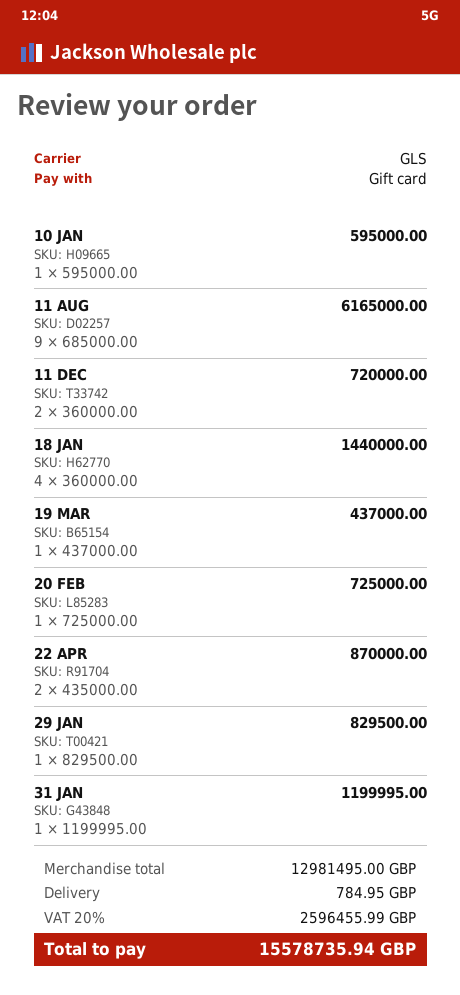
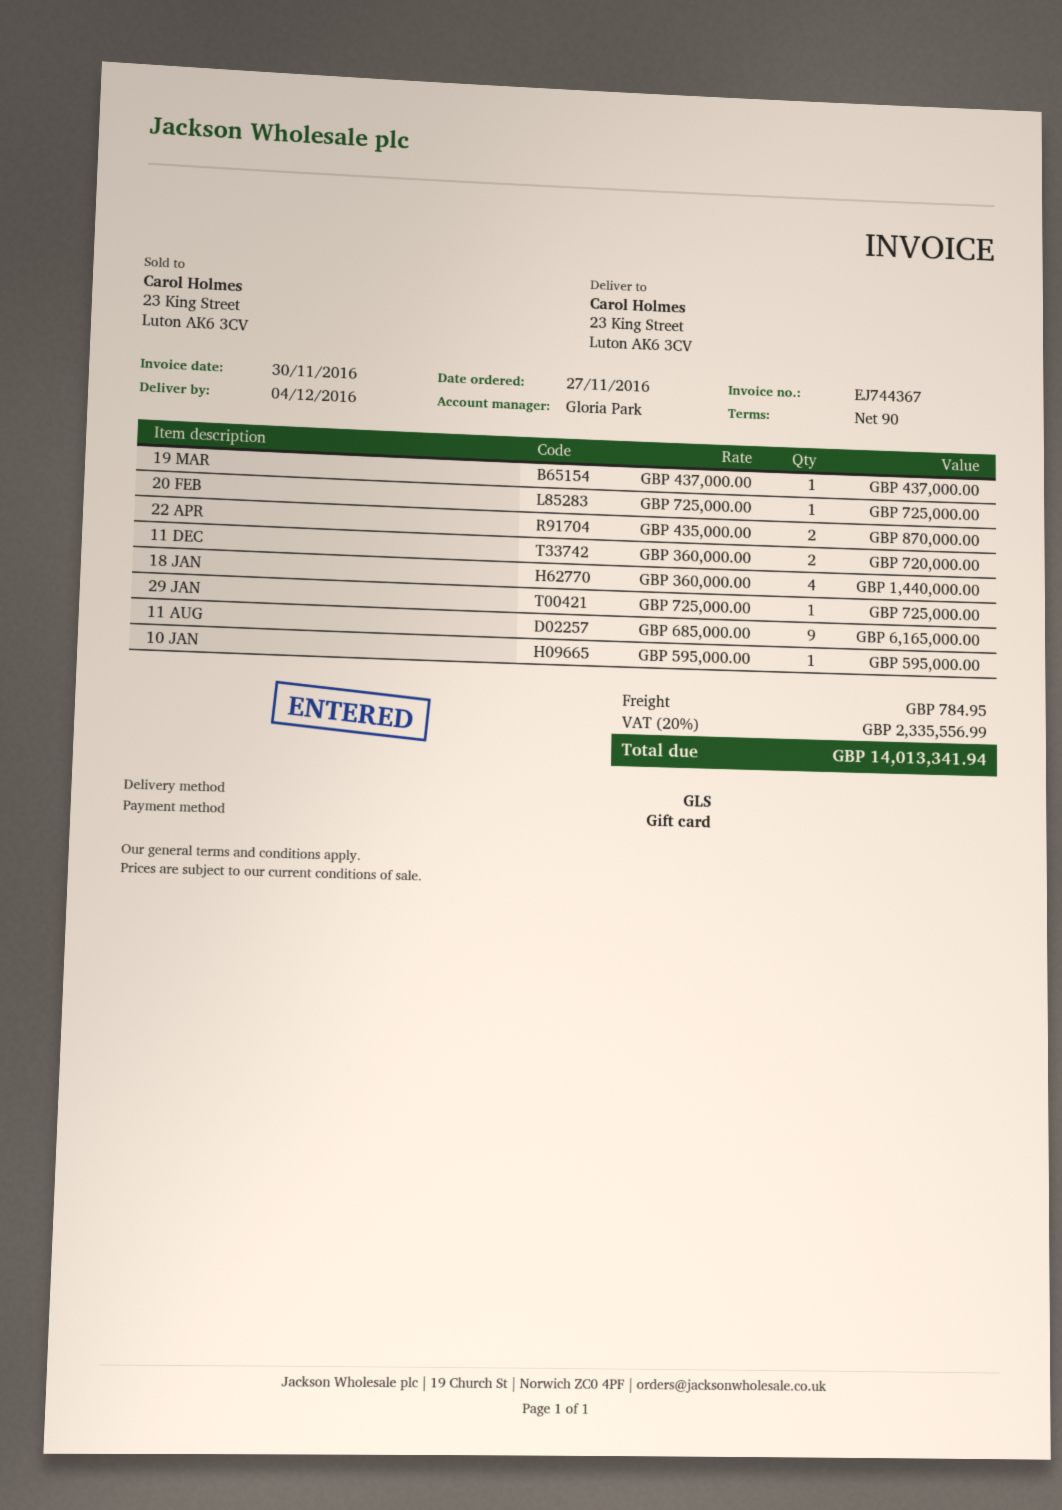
29 JAN: 1 x 829500.00 = 829500.00 -> 1 x 725000.00 = 725000.00
31 JAN: 1 x 1199995.00 = 1199995.00 -> none
tax: 20% = 2596455.99 -> 20% = 2335556.99
total: 15578735.94 -> 14013341.94

